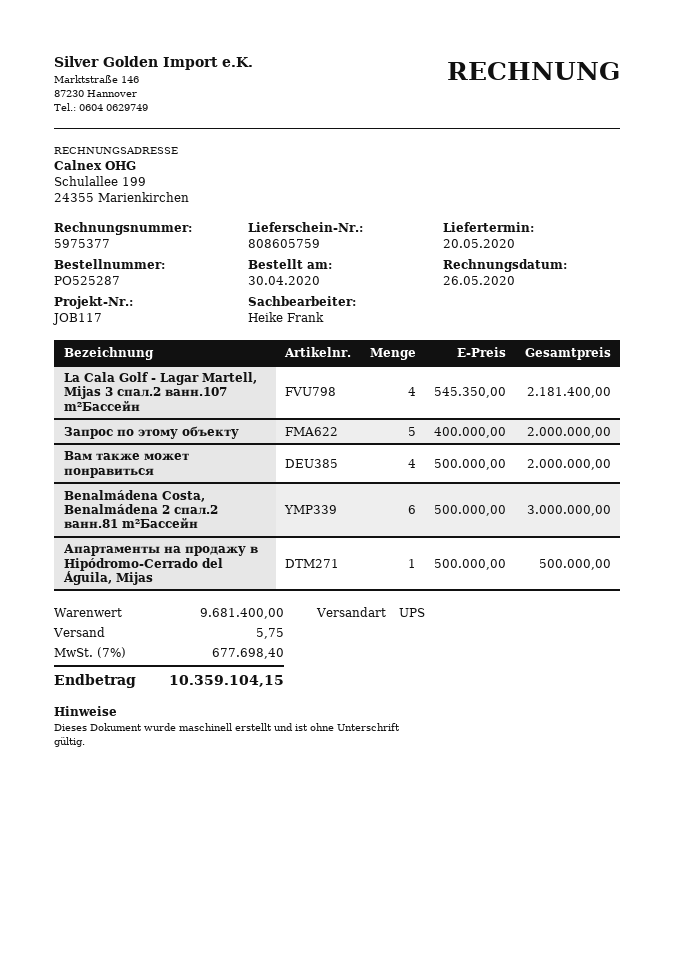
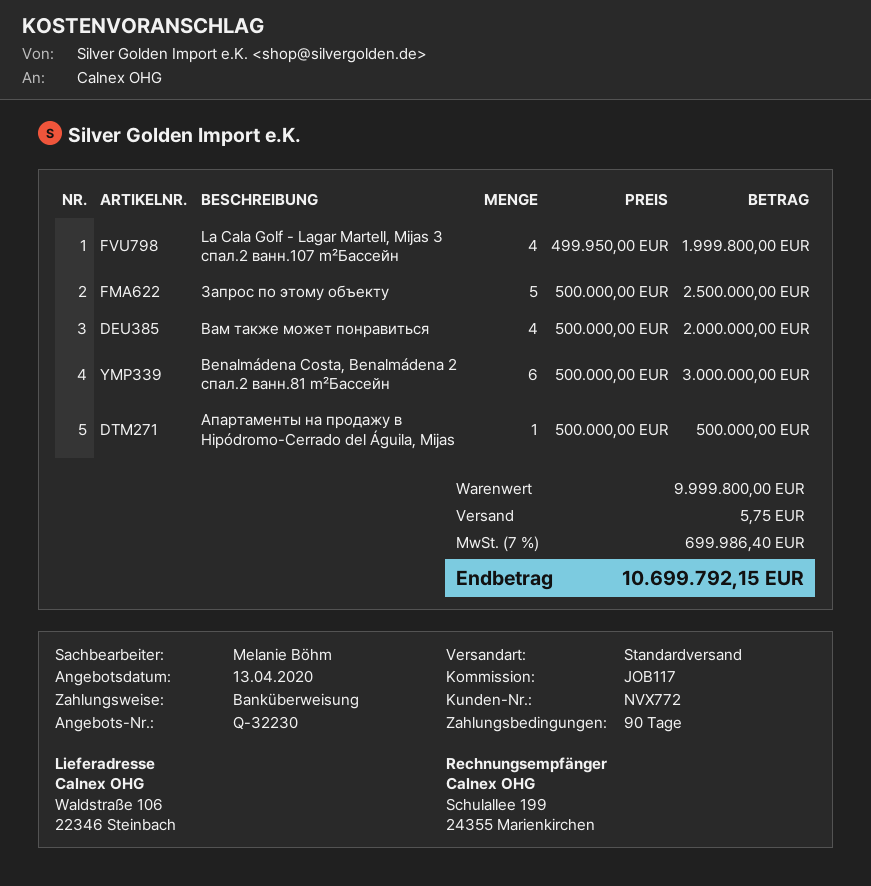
sales rep: Heike Frank -> Melanie Böhm
shipping method: UPS -> standard
La Cala Golf - Lagar Martell, Mijas 3 спал.2 ванн.107 m²Бассейн: 4 x 545350.00 = 2181400.00 -> 4 x 499950.00 = 1999800.00
Запрос по этому объекту: 5 x 400000.00 = 2000000.00 -> 5 x 500000.00 = 2500000.00
subtotal: 9681400.00 -> 9999800.00
tax: 7% = 677698.40 -> 7% = 699986.40
total: 10359104.15 -> 10699792.15

